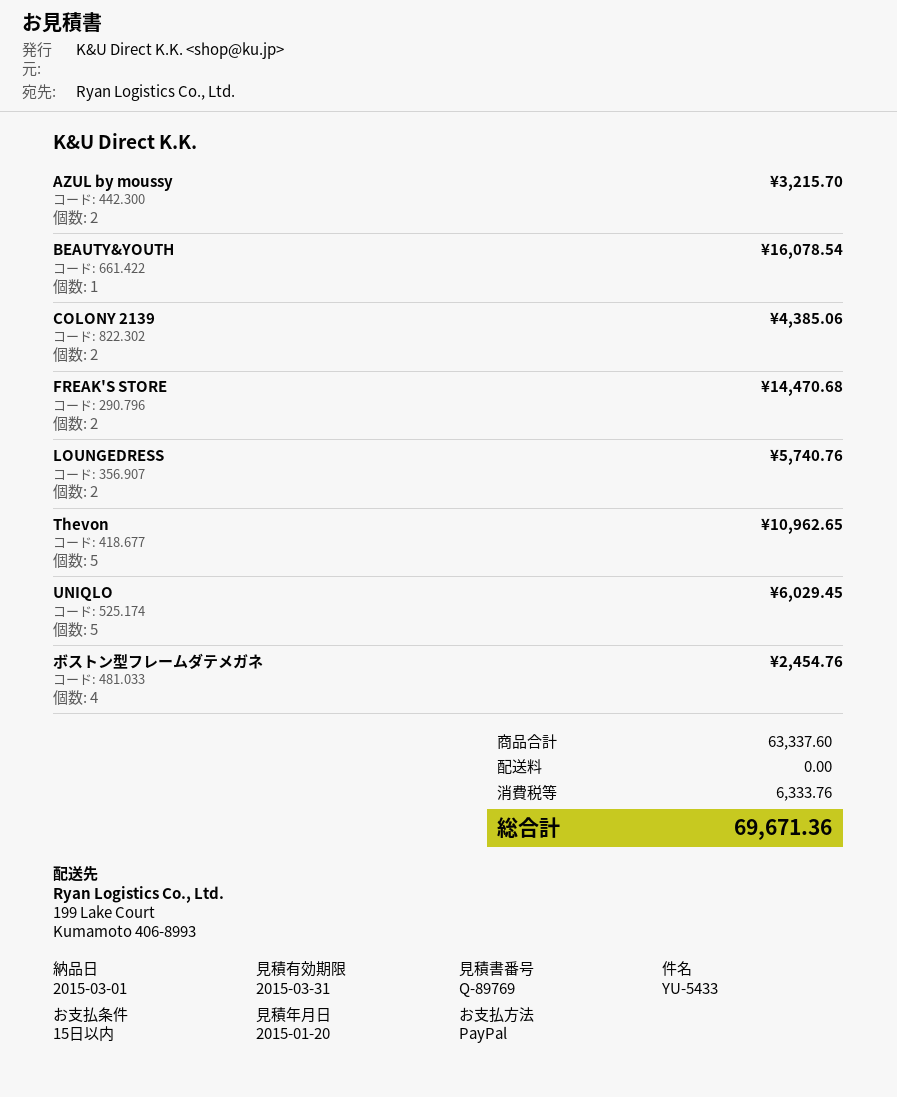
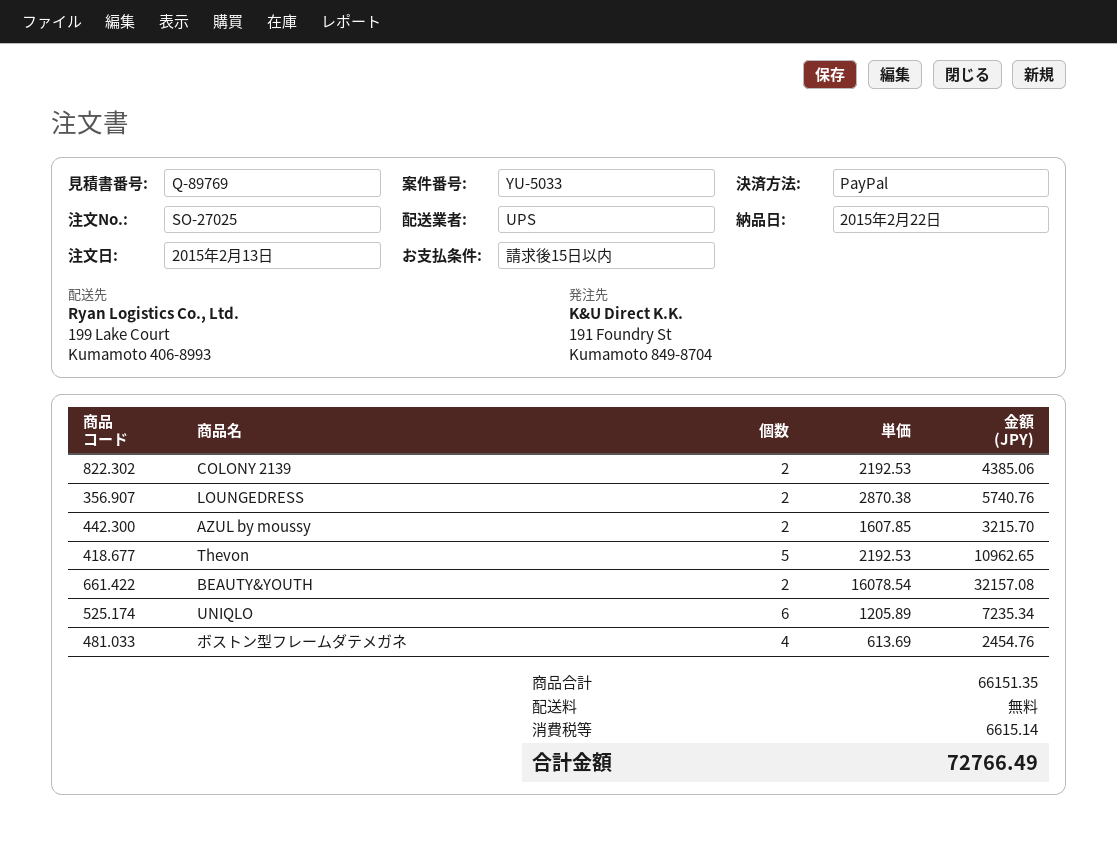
delivery date: 2015-03-01 -> 2015-02-22
reference: YU-5433 -> YU-5033
BEAUTY&YOUTH: 1 for 16078.54 -> 2 for 32157.08
FREAK'S STORE: 2 for 14470.68 -> none
UNIQLO: 5 for 6029.45 -> 6 for 7235.34
subtotal: 63337.60 -> 66151.35
tax: 6333.76 -> 6615.14
total: 69671.36 -> 72766.49

